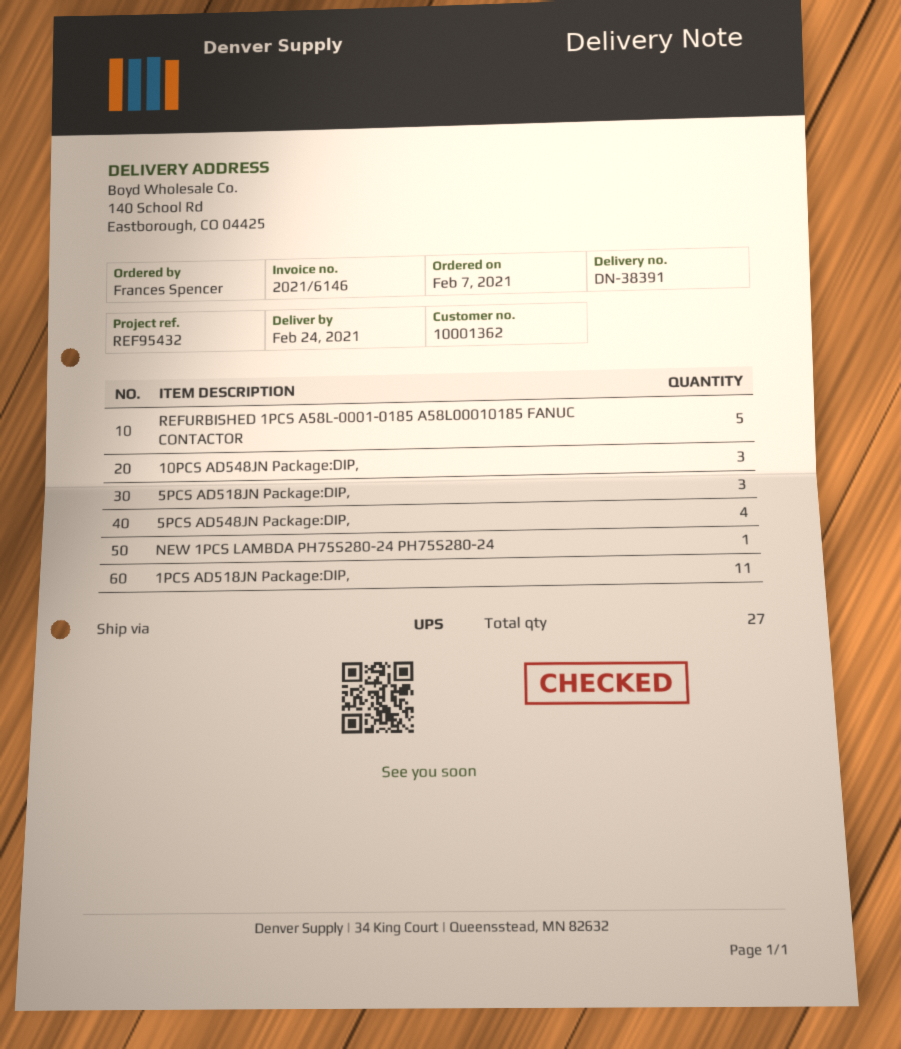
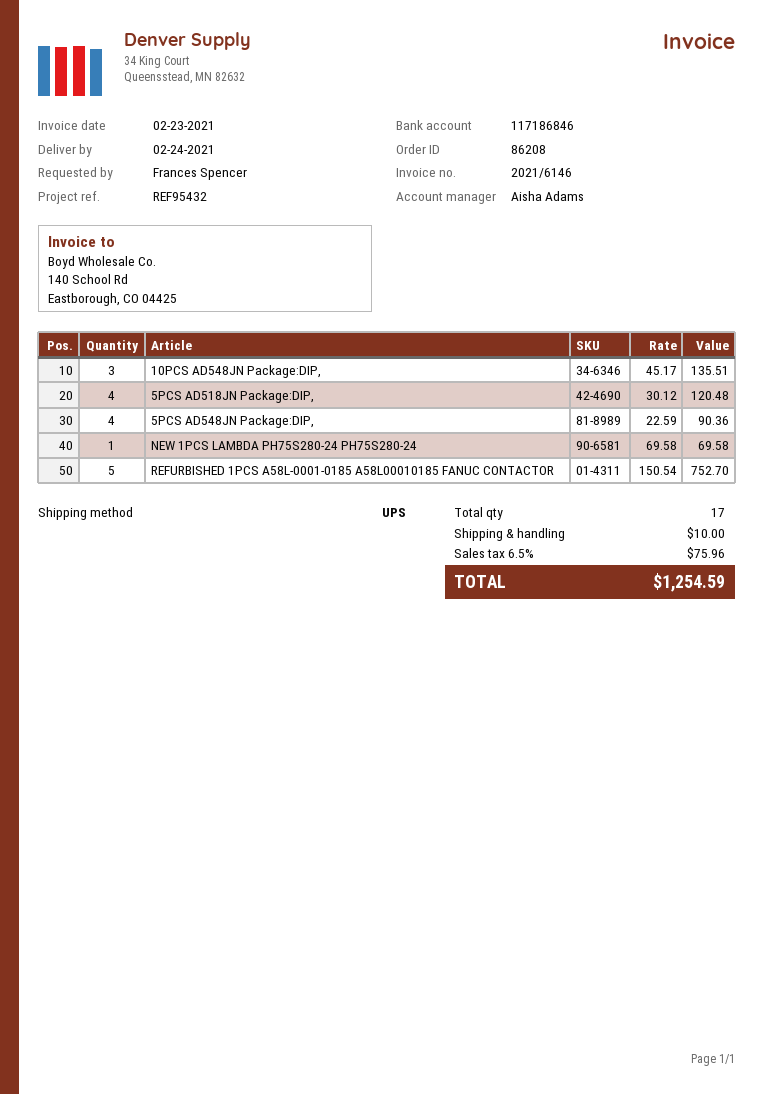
5PCS AD518JN Package:DIP,: 3 -> 4
1PCS AD518JN Package:DIP,: 11 -> none
total quantity: 27 -> 17

